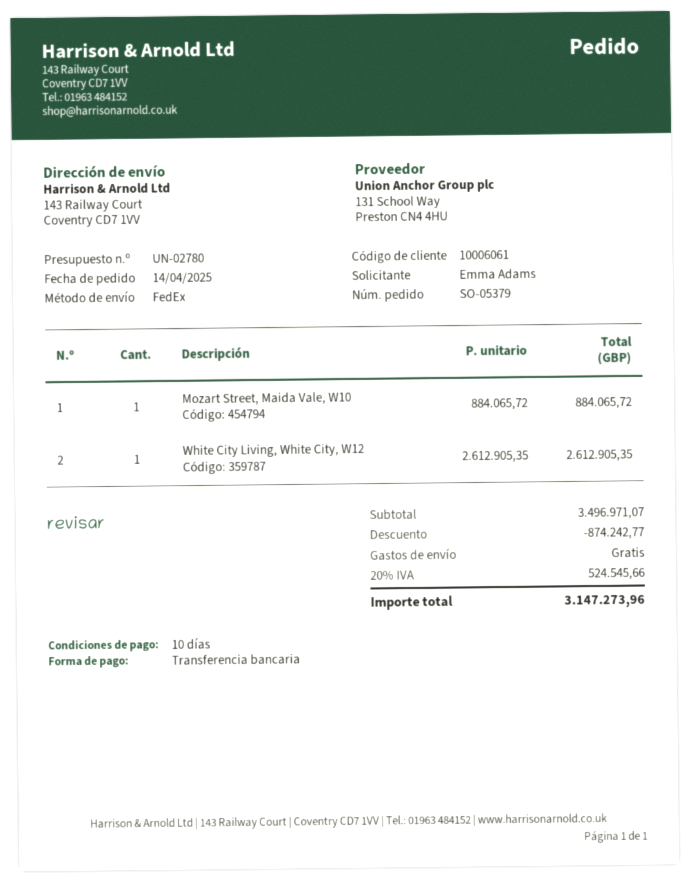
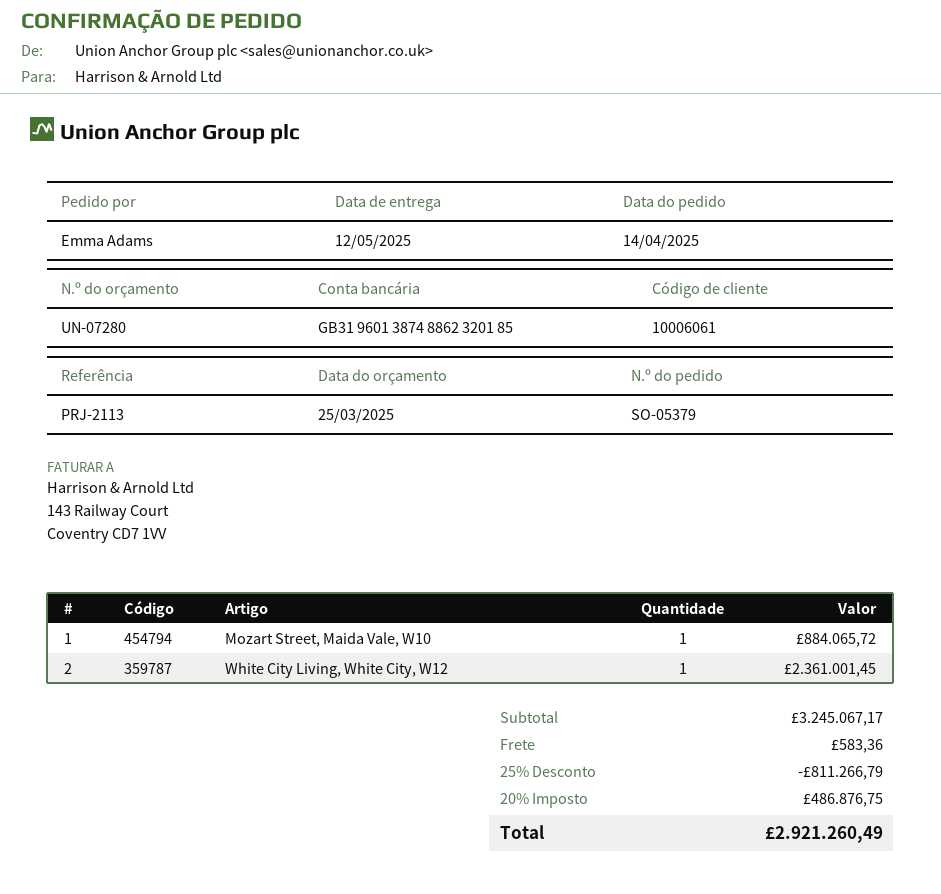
quote number: UN-02780 -> UN-07280
White City Living, White City, W12: 1 for 2612905.35 -> 1 for 2361001.45
subtotal: 3496971.07 -> 3245067.17
discount: 874242.77 -> 811266.79
shipping: 0.00 -> 583.36
tax: 20% = 524545.66 -> 20% = 486876.75
total: 3147273.96 -> 2921260.49

